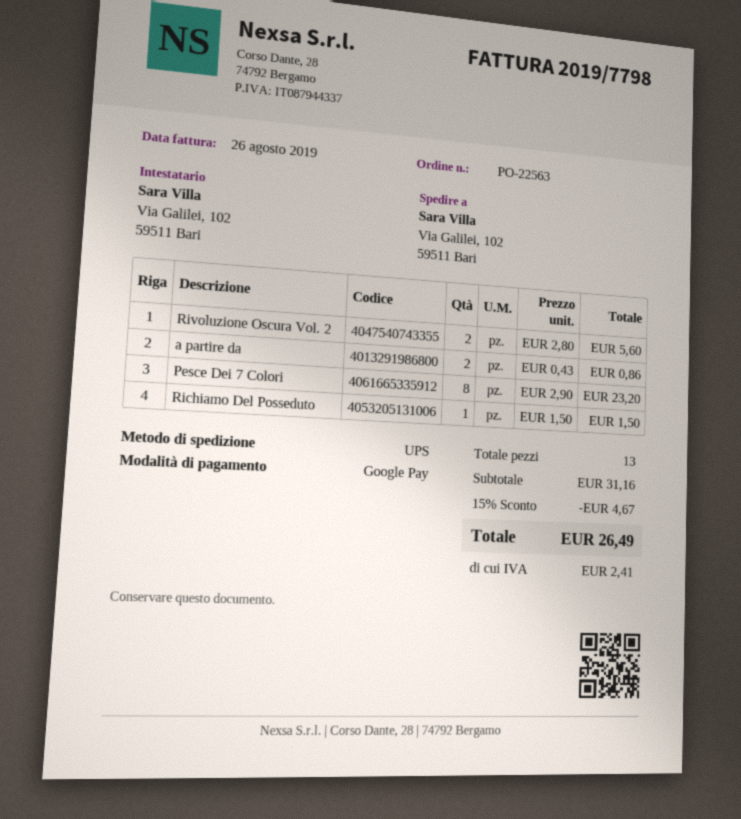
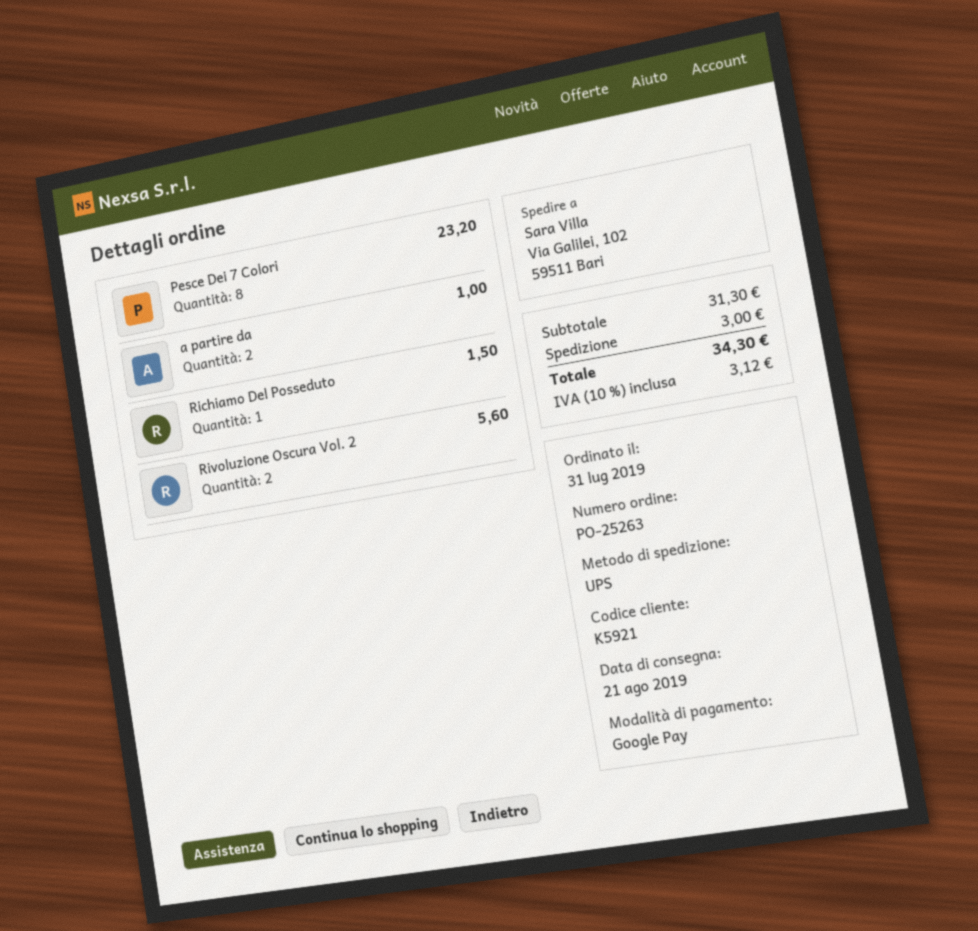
order number: PO-22563 -> PO-25263
a partire da: 2 for 0.86 -> 2 for 1.00
subtotal: 31.16 -> 31.30
discount: 15% = 4.67 -> none
shipping: none -> 3.00
tax: 2.41 -> 3.12
total: 26.49 -> 34.30

